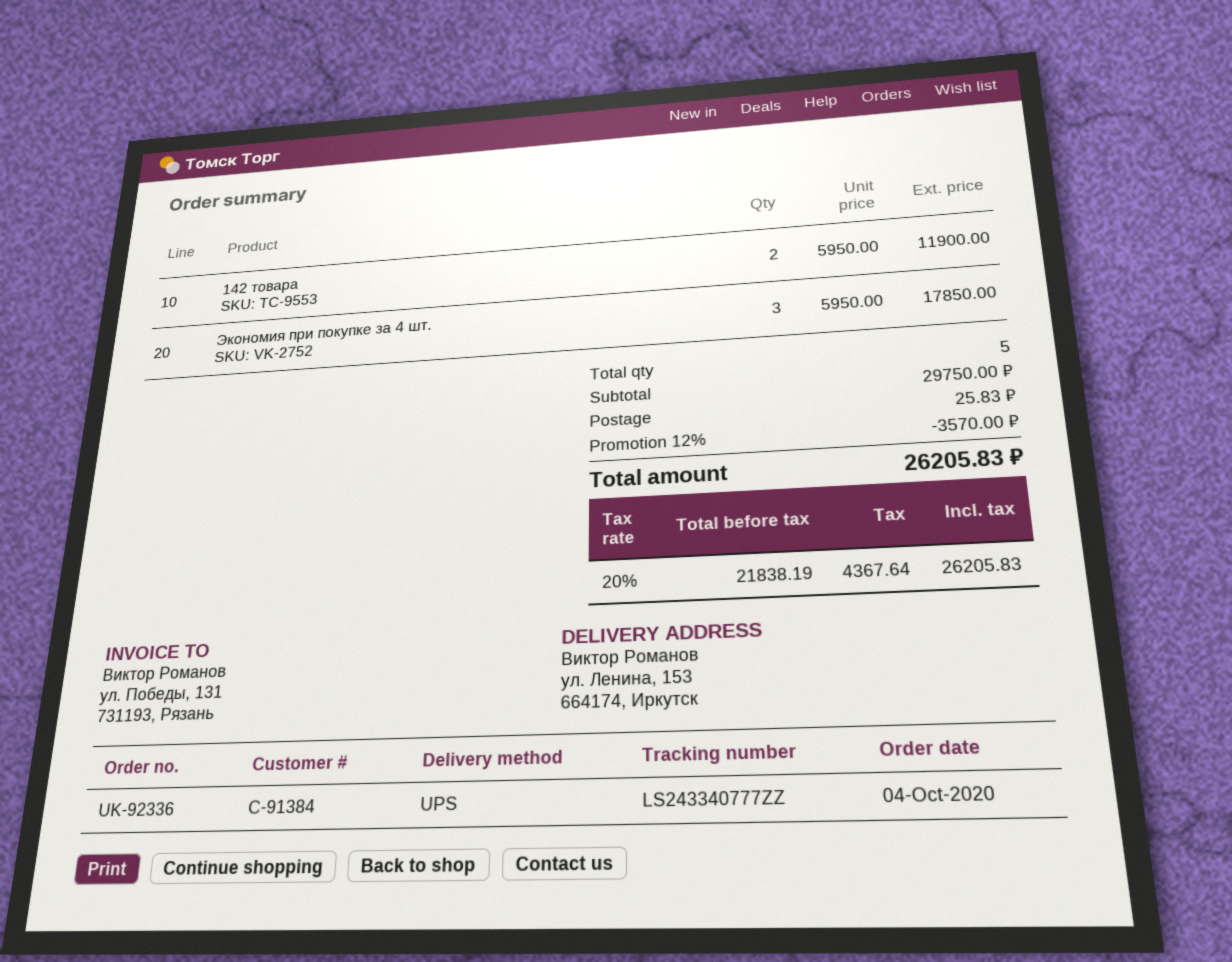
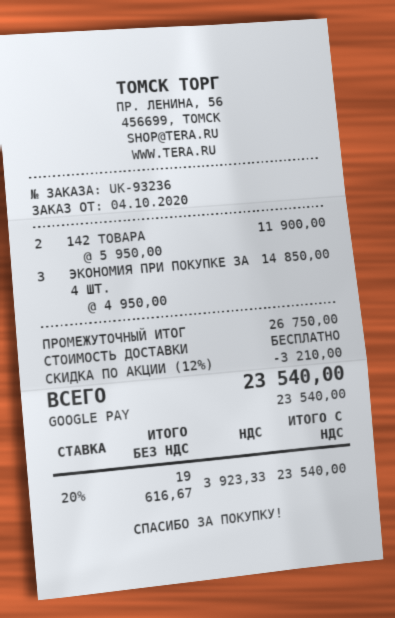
order number: UK-92336 -> UK-93236
Экономия при покупке за 4 шт.: 3 x 5950.00 = 17850.00 -> 3 x 4950.00 = 14850.00
subtotal: 29750.00 -> 26750.00
discount: 12% = 3570.00 -> 12% = 3210.00
shipping: 25.83 -> 0.00
net: 21838.19 -> 19616.67
tax: 20% = 4367.64 -> 20% = 3923.33
total: 26205.83 -> 23540.00

